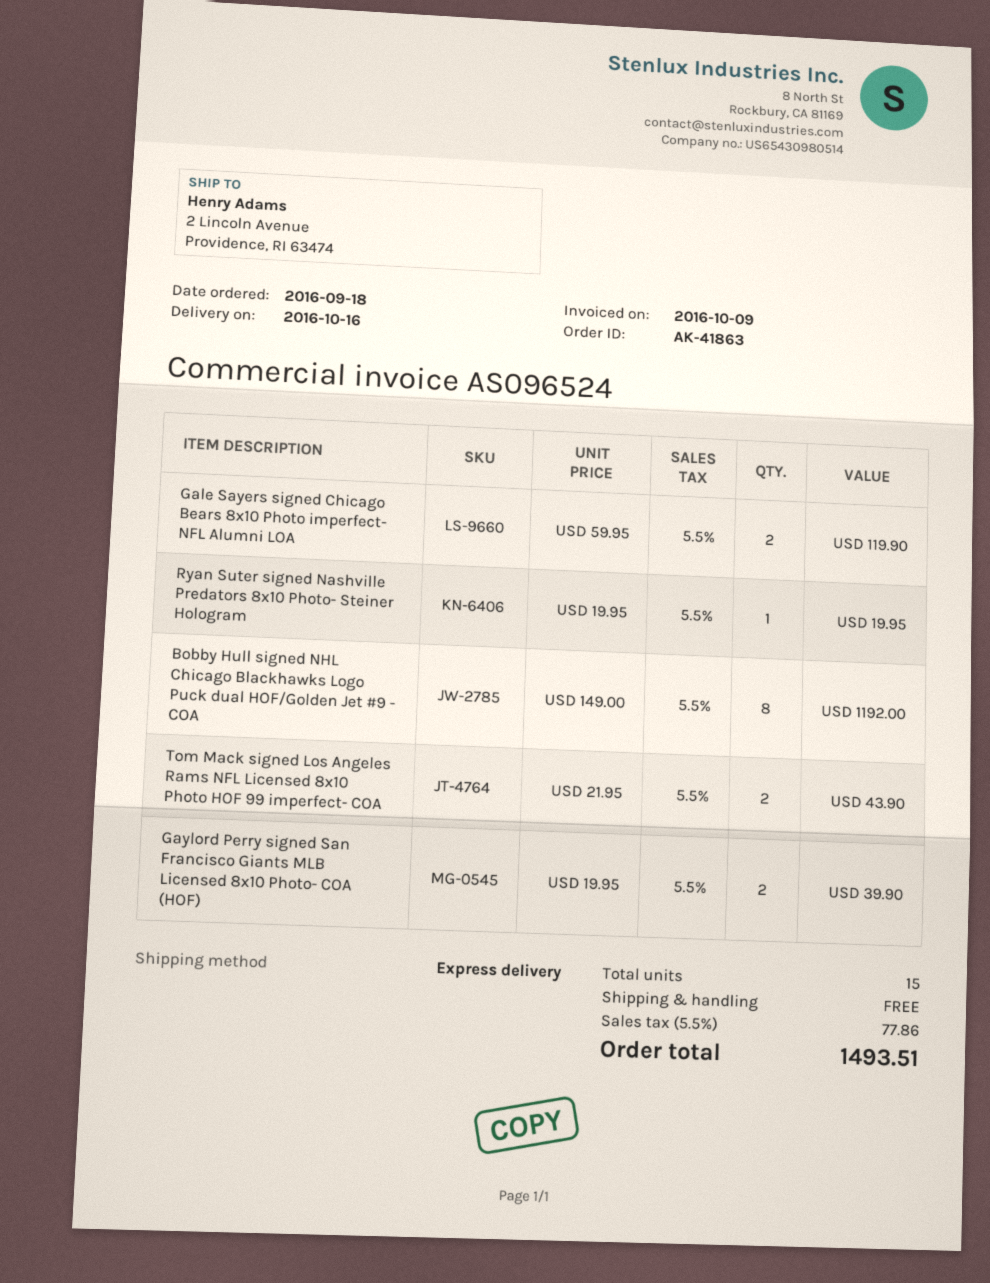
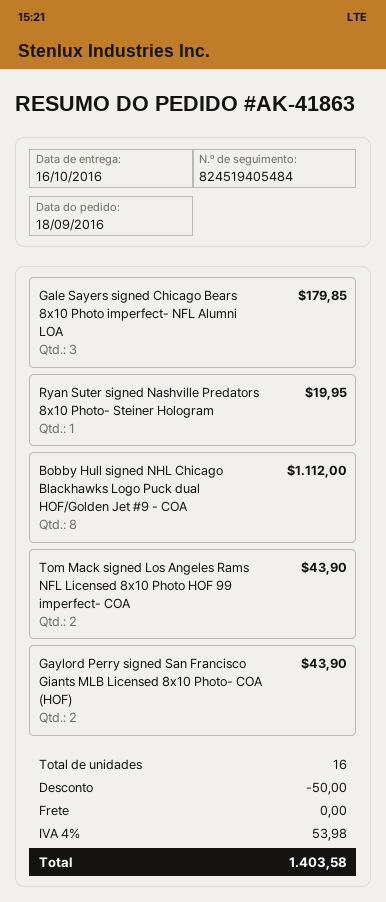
Gale Sayers signed Chicago Bears 8x10 Photo imperfect- NFL Alumni LOA: 2 for 119.90 -> 3 for 179.85
Bobby Hull signed NHL Chicago Blackhawks Logo Puck dual HOF/Golden Jet #9 - COA: 8 for 1192.00 -> 8 for 1112.00
Gaylord Perry signed San Francisco Giants MLB Licensed 8x10 Photo- COA (HOF): 2 for 39.90 -> 2 for 43.90
total quantity: 15 -> 16
discount: none -> 50.00
tax: 5.5% = 77.86 -> 4% = 53.98
total: 1493.51 -> 1403.58

